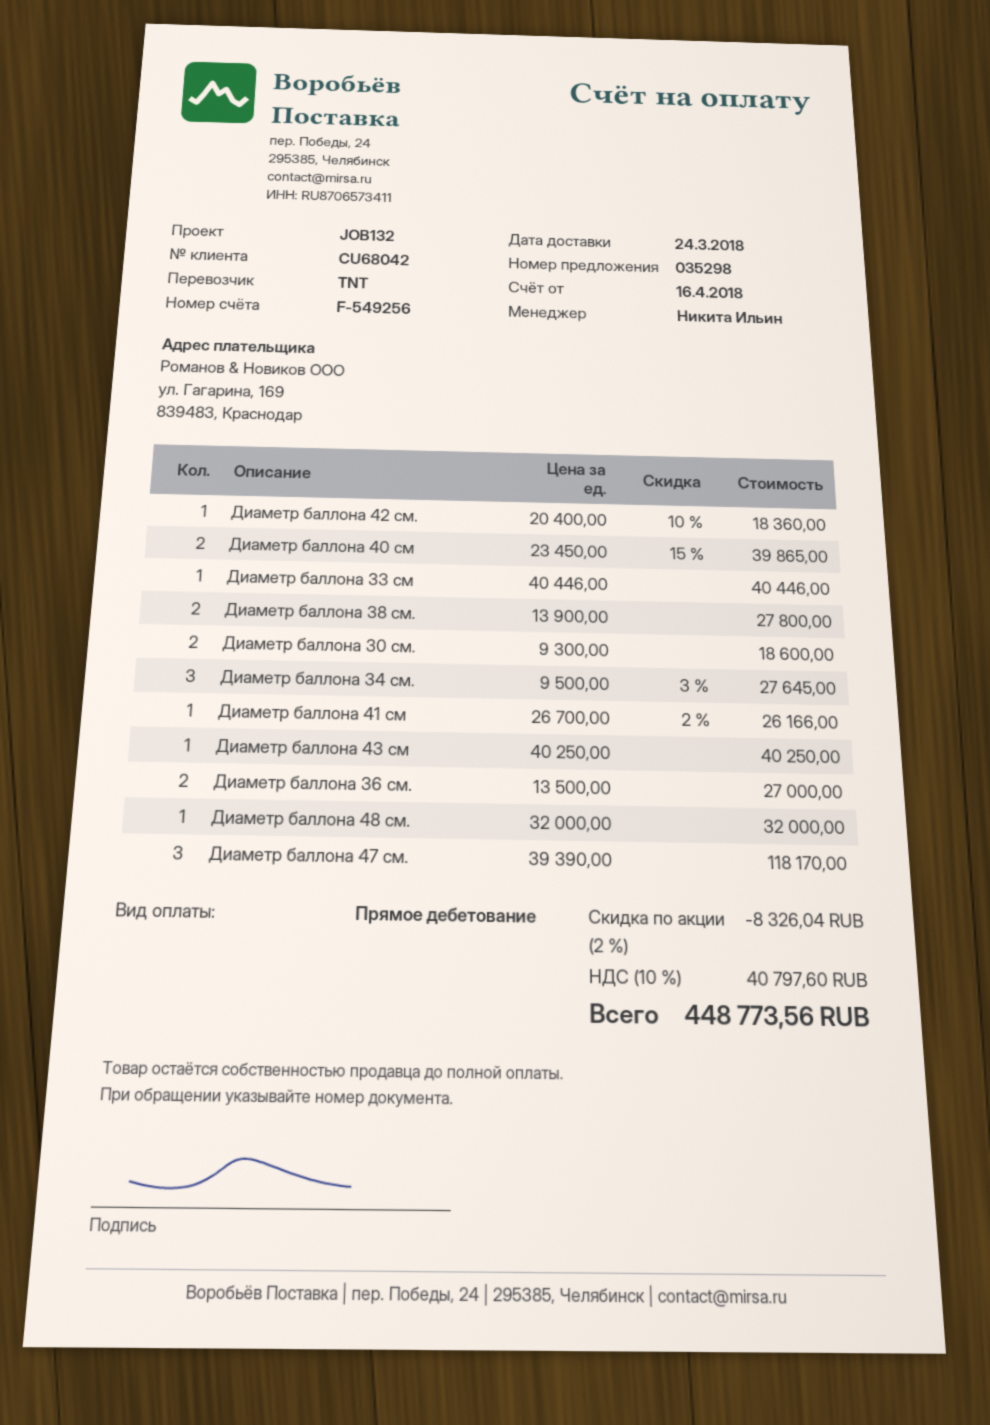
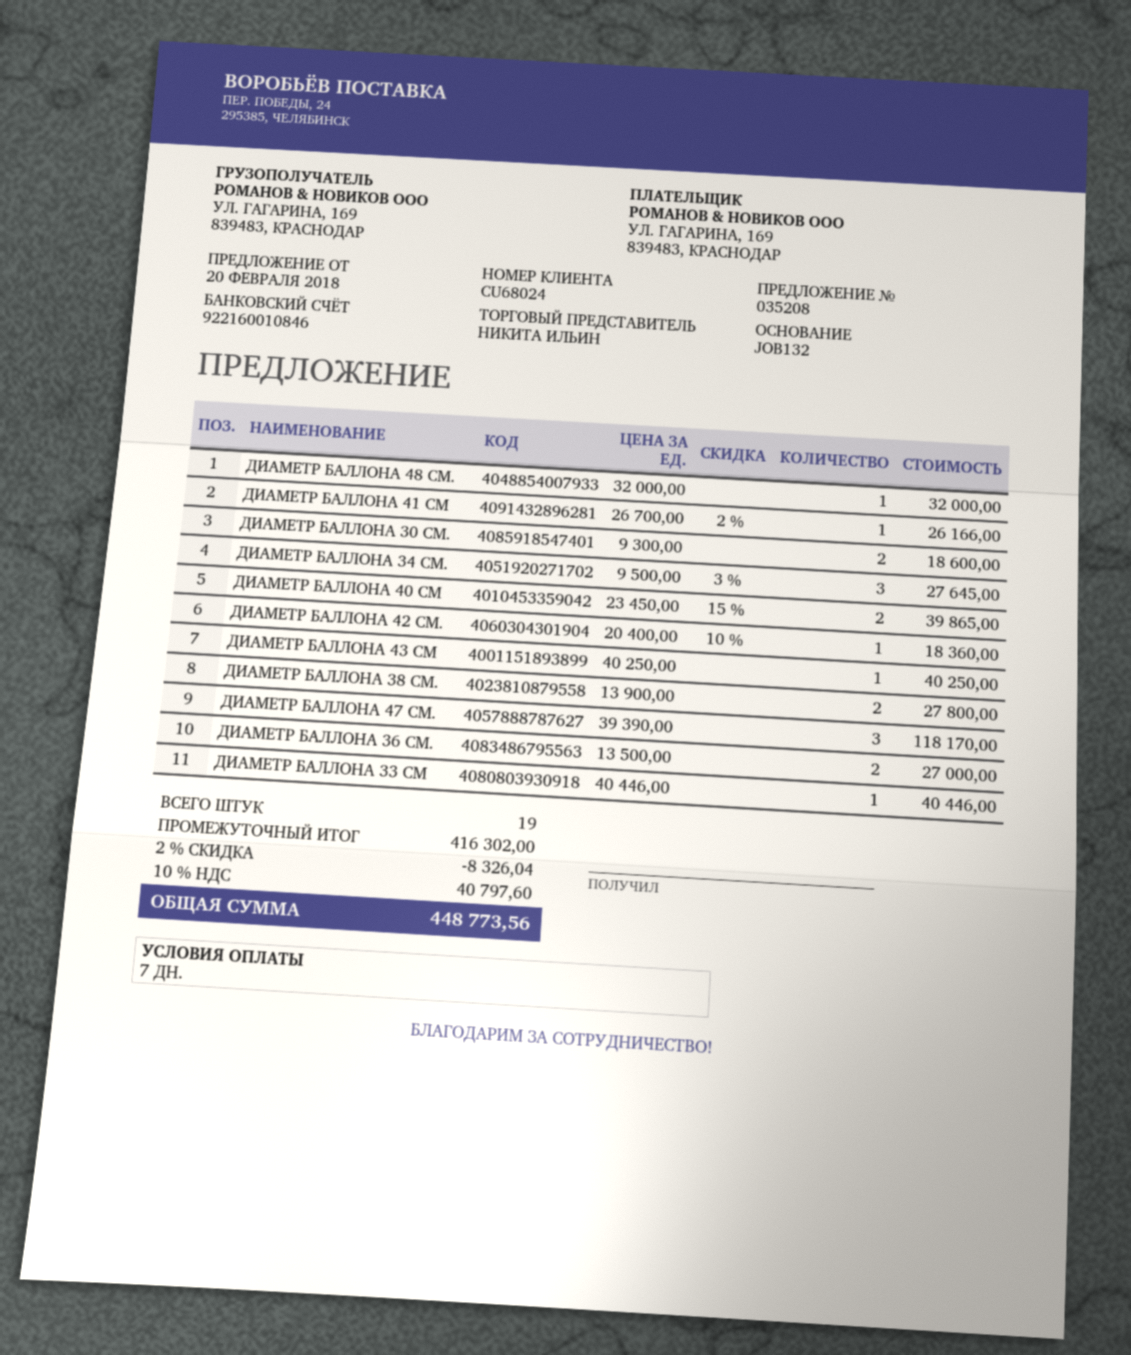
quote number: 035298 -> 035208
customer number: CU68042 -> CU68024

